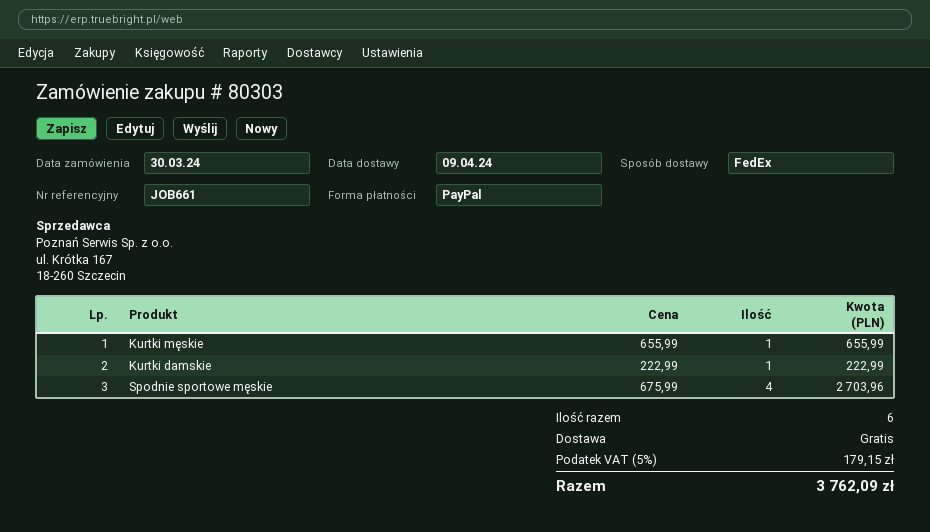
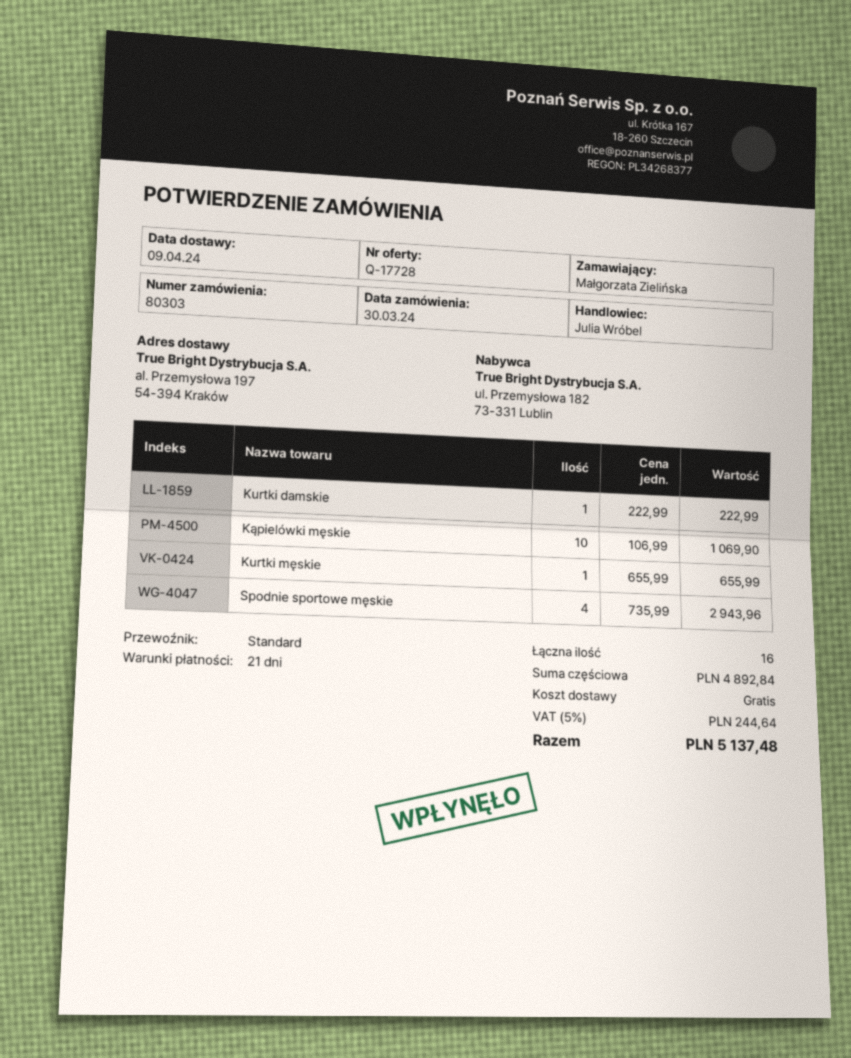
shipping method: FedEx -> standard
Spodnie sportowe męskie: 4 x 675.99 = 2703.96 -> 4 x 735.99 = 2943.96
Kąpielówki męskie: none -> 10 x 106.99 = 1069.90
total quantity: 6 -> 16
tax: 5% = 179.15 -> 5% = 244.64
total: 3762.09 -> 5137.48

